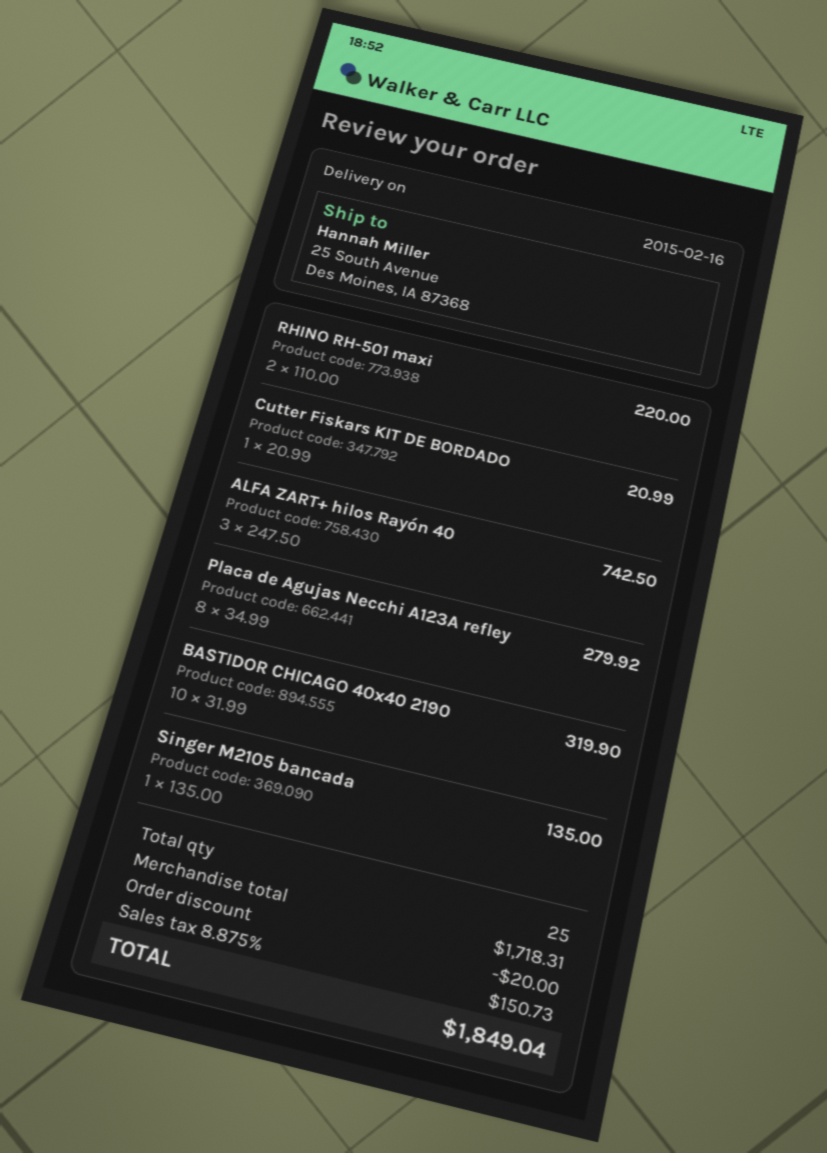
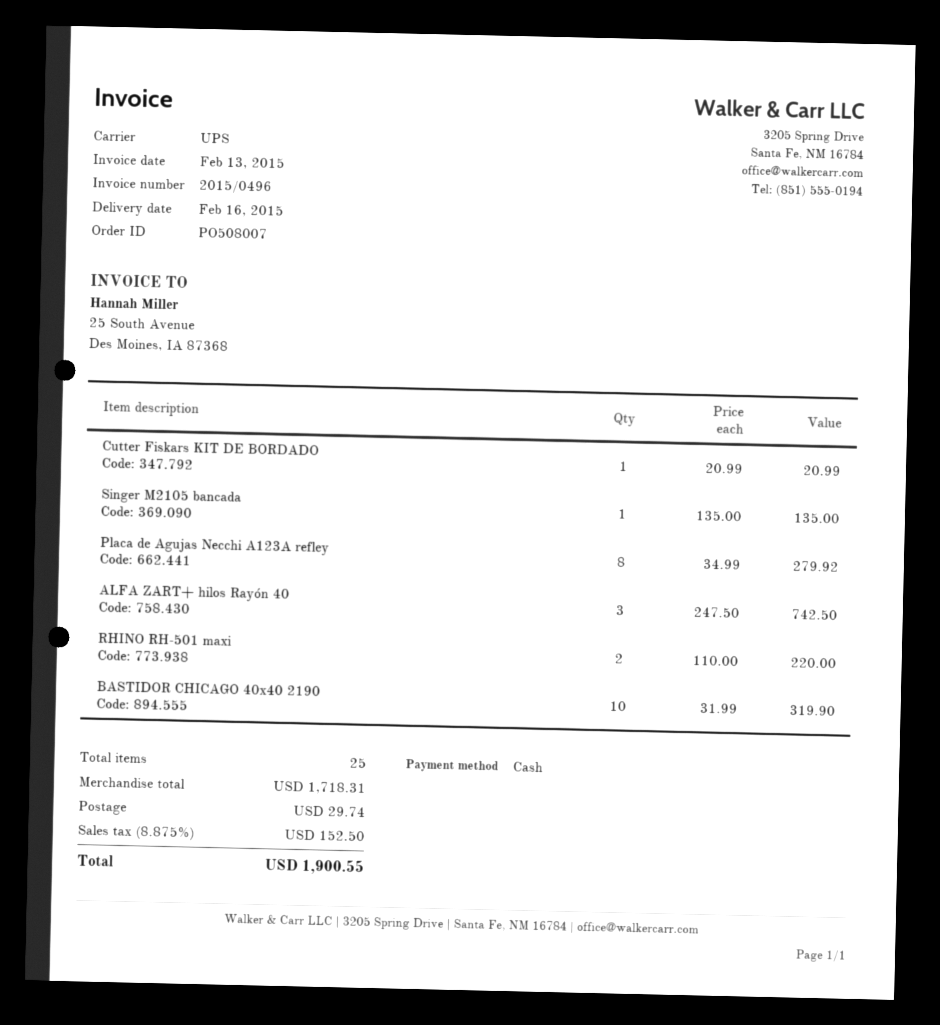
discount: 20.00 -> none
shipping: none -> 29.74
tax: 8.875% = 150.73 -> 8.875% = 152.50
total: 1849.04 -> 1900.55

